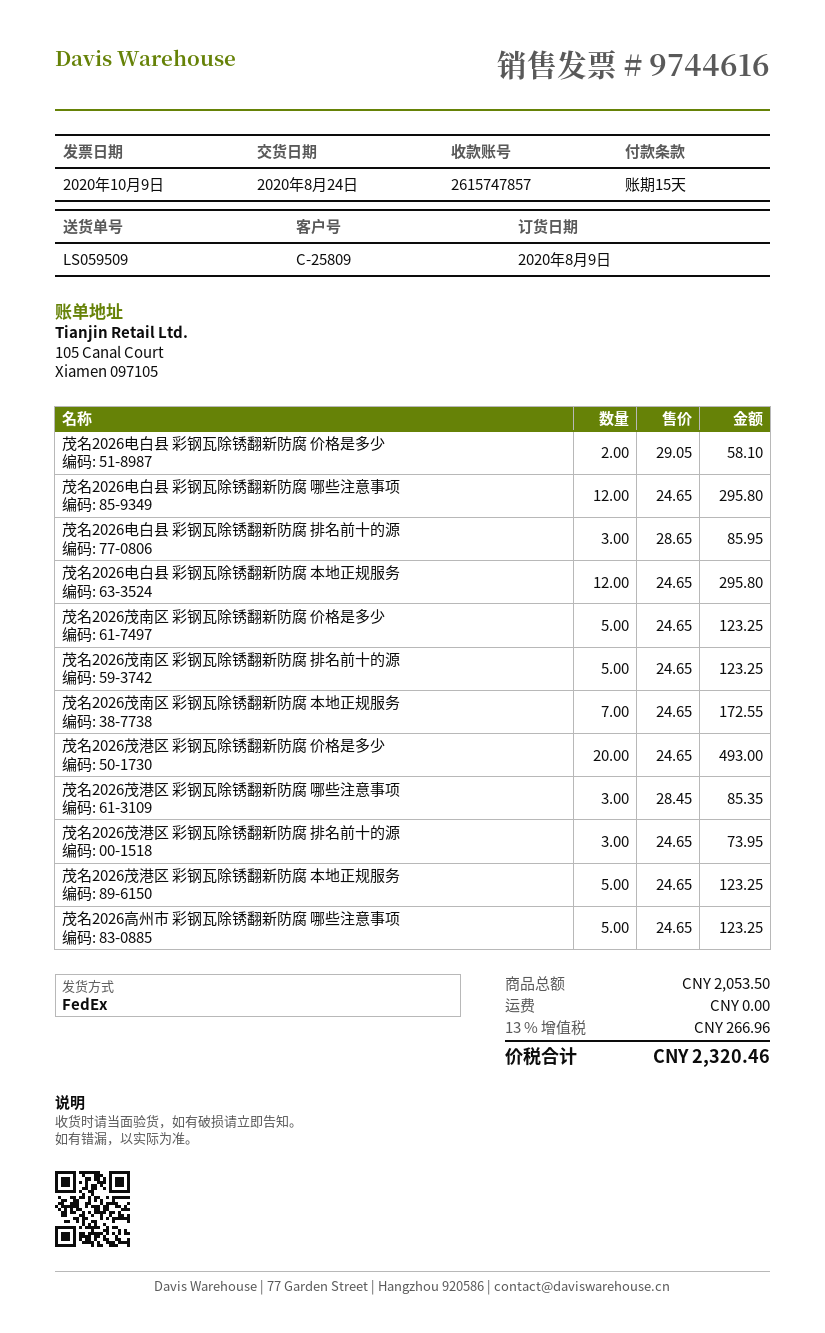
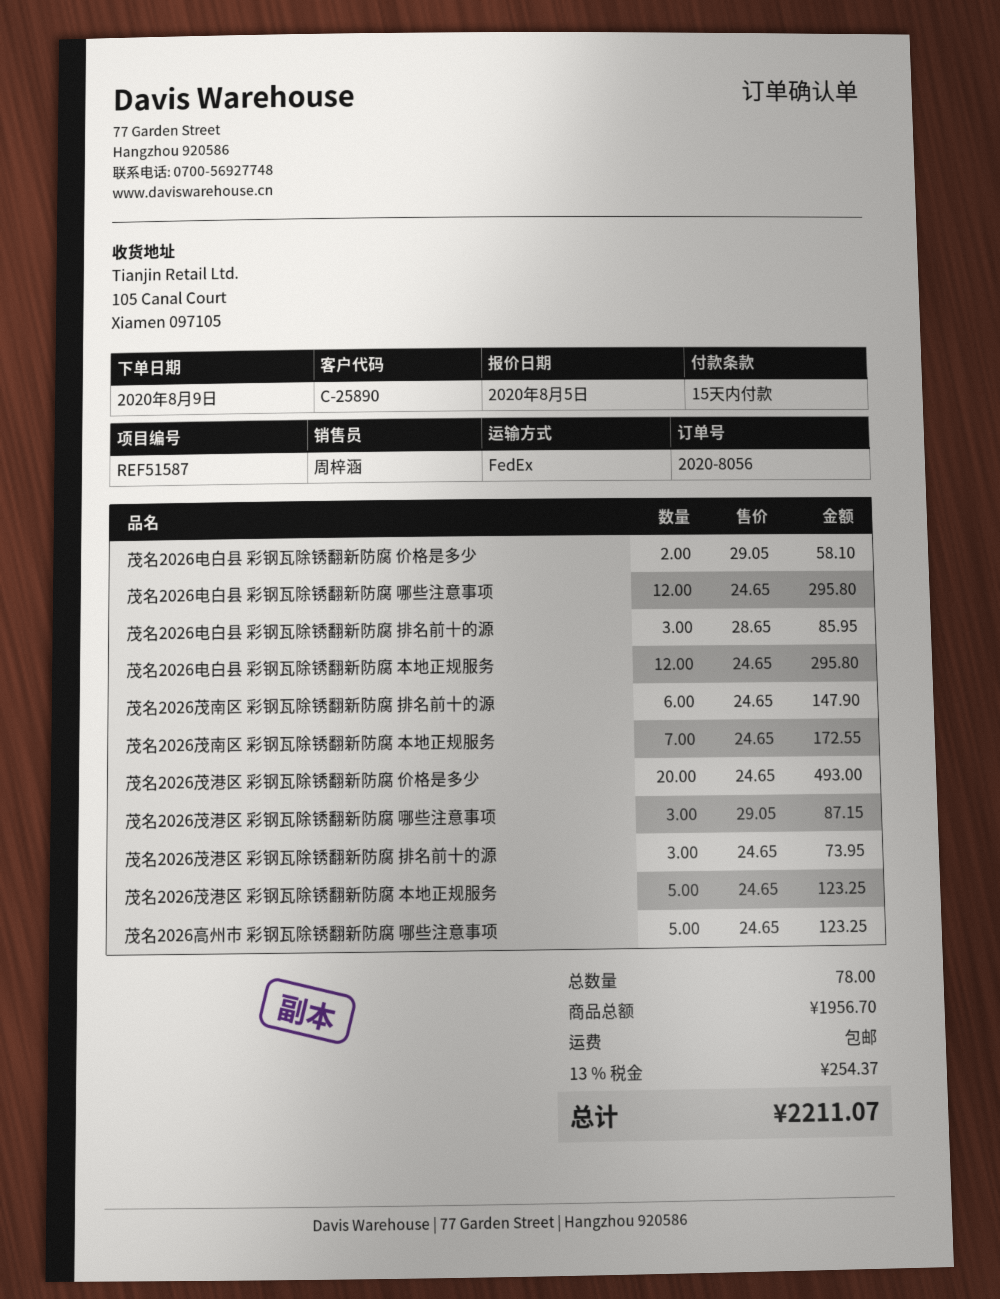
customer number: C-25809 -> C-25890
茂名2026茂南区 彩钢瓦除锈翻新防腐 价格是多少: 5 x 24.65 = 123.25 -> none
茂名2026茂南区 彩钢瓦除锈翻新防腐 排名前十的源: 5 x 24.65 = 123.25 -> 6 x 24.65 = 147.90
茂名2026茂港区 彩钢瓦除锈翻新防腐 哪些注意事项: 3 x 28.45 = 85.35 -> 3 x 29.05 = 87.15
subtotal: 2053.50 -> 1956.70
tax: 13% = 266.96 -> 13% = 254.37
total: 2320.46 -> 2211.07

